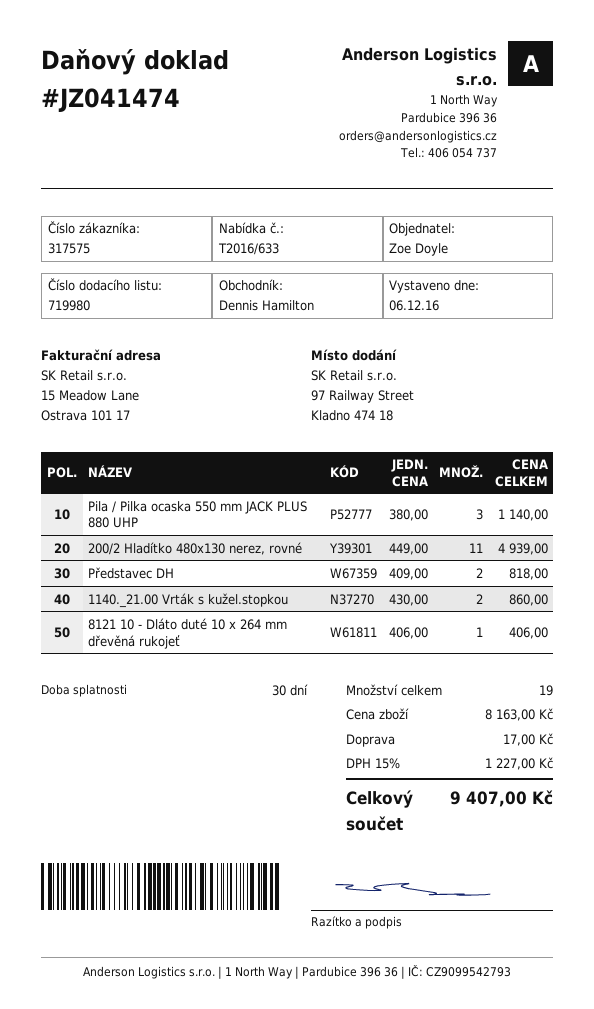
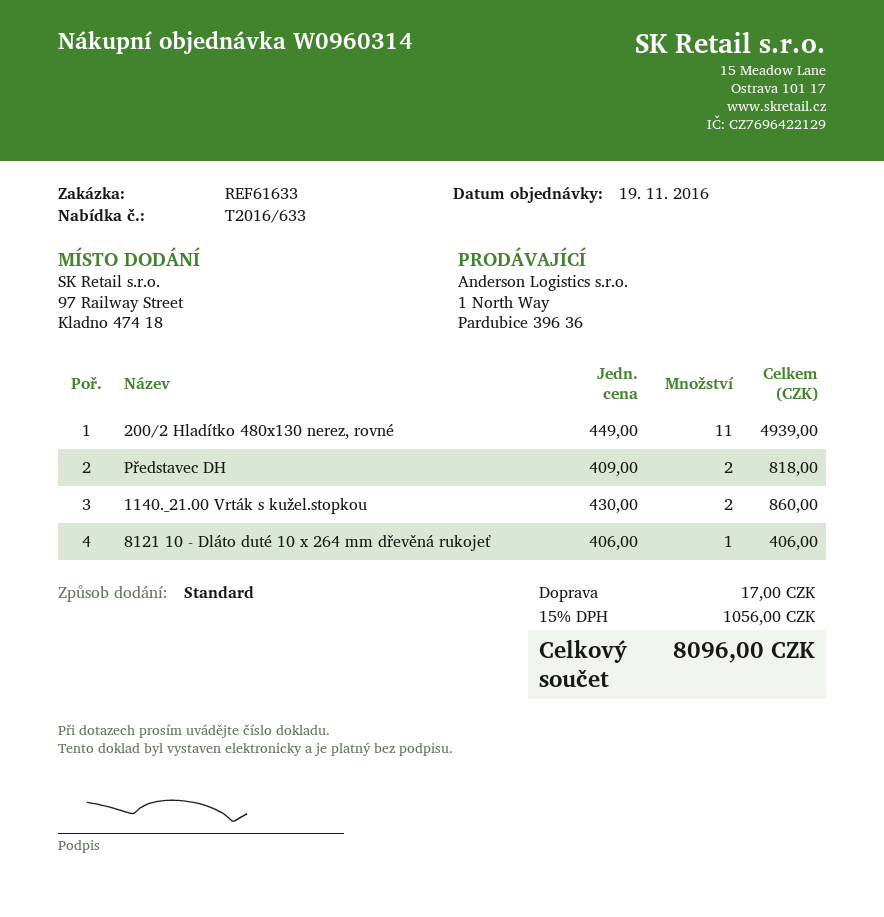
Pila / Pilka ocaska 550 mm JACK PLUS 880 UHP: 3 x 380.00 = 1140.00 -> none
tax: 15% = 1227.00 -> 15% = 1056.00
total: 9407.00 -> 8096.00

